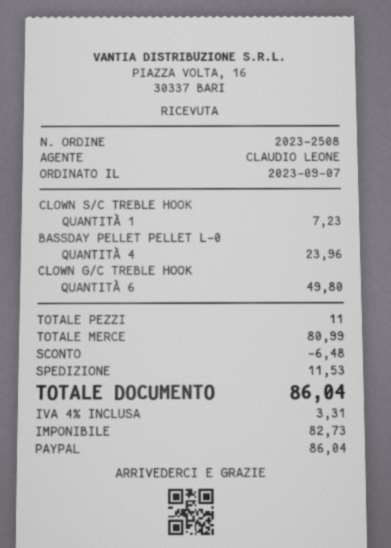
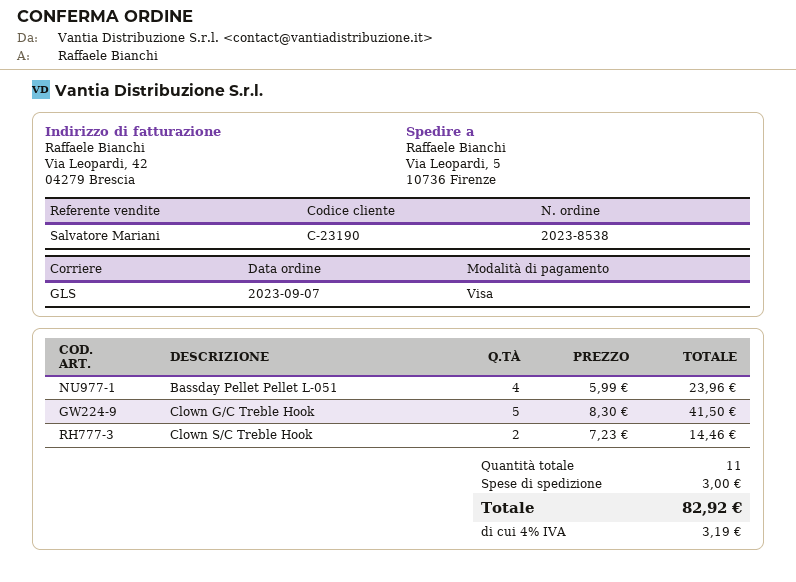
order number: 2023-2508 -> 2023-8538
sales rep: CLAUDIO LEONE -> Salvatore Mariani
payment method: PayPal -> Visa
CLOWN S/C TREBLE HOOK: 1 for 7.23 -> 2 for 14.46
CLOWN G/C TREBLE HOOK: 6 for 49.80 -> 5 for 41.50
discount: 6.48 -> none
shipping: 11.53 -> 3.00
tax: 4% = 3.31 -> 4% = 3.19
total: 86.04 -> 82.92

